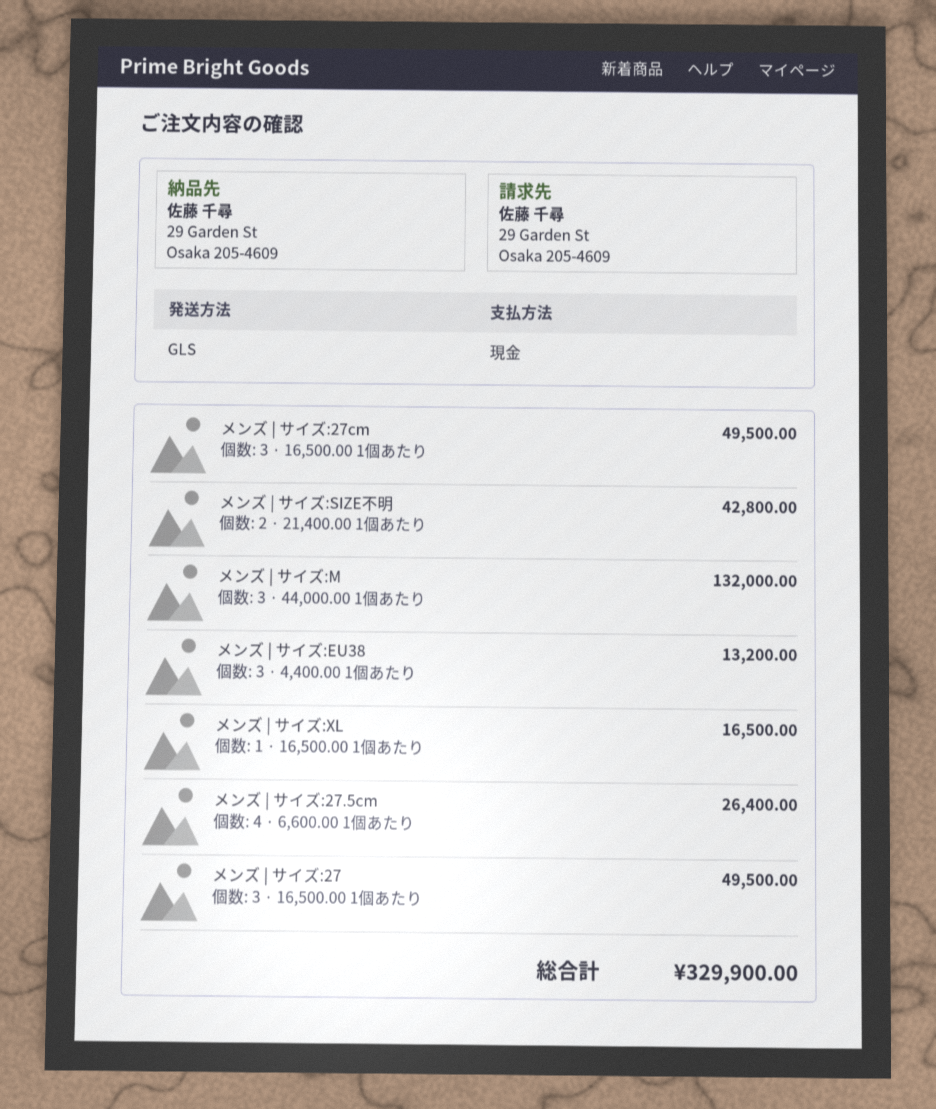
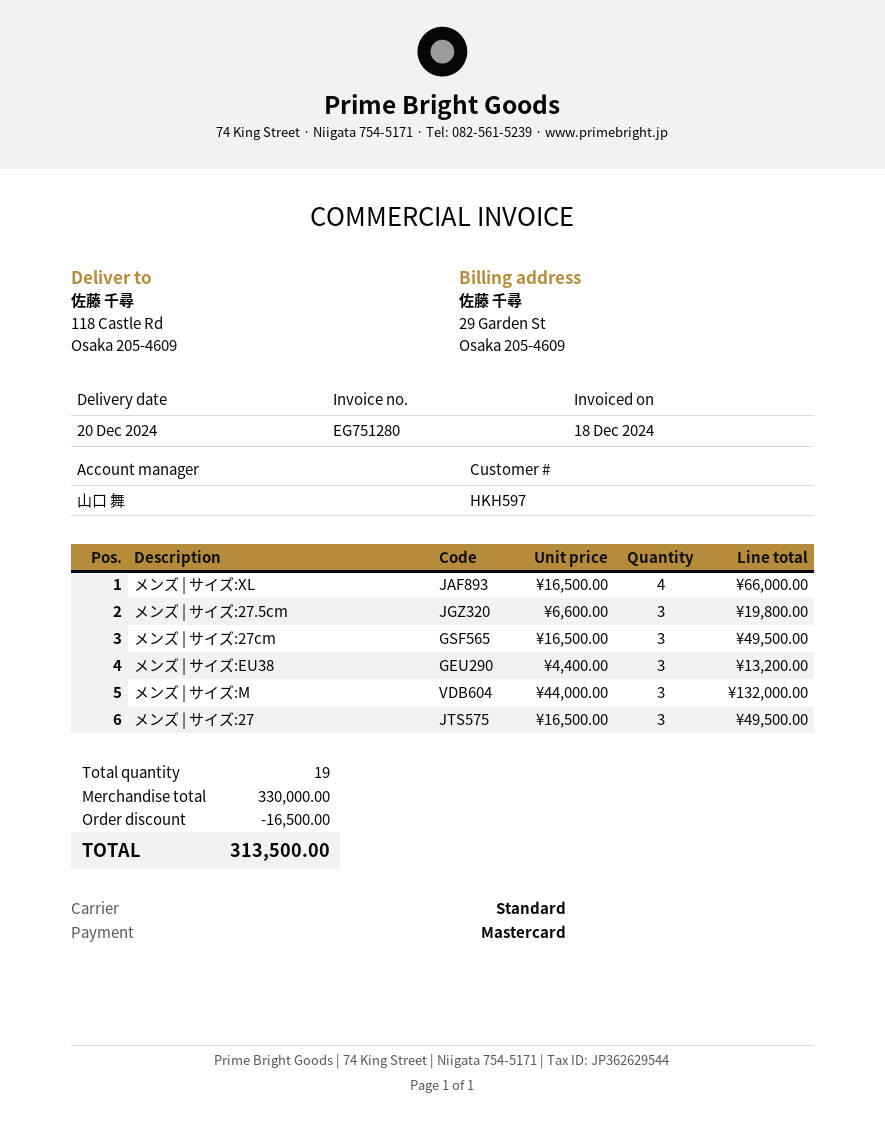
payment method: cash -> Mastercard
shipping method: GLS -> standard
ship to: 29 Garden St, Osaka 205-4609 -> 118 Castle Rd, Osaka 205-4609
メンズ | サイズ:SIZE不明: 2 x 21400.00 = 42800.00 -> none
メンズ | サイズ:XL: 1 x 16500.00 = 16500.00 -> 4 x 16500.00 = 66000.00
メンズ | サイズ:27.5cm: 4 x 6600.00 = 26400.00 -> 3 x 6600.00 = 19800.00
discount: none -> 16500.00
total: 329900.00 -> 313500.00

